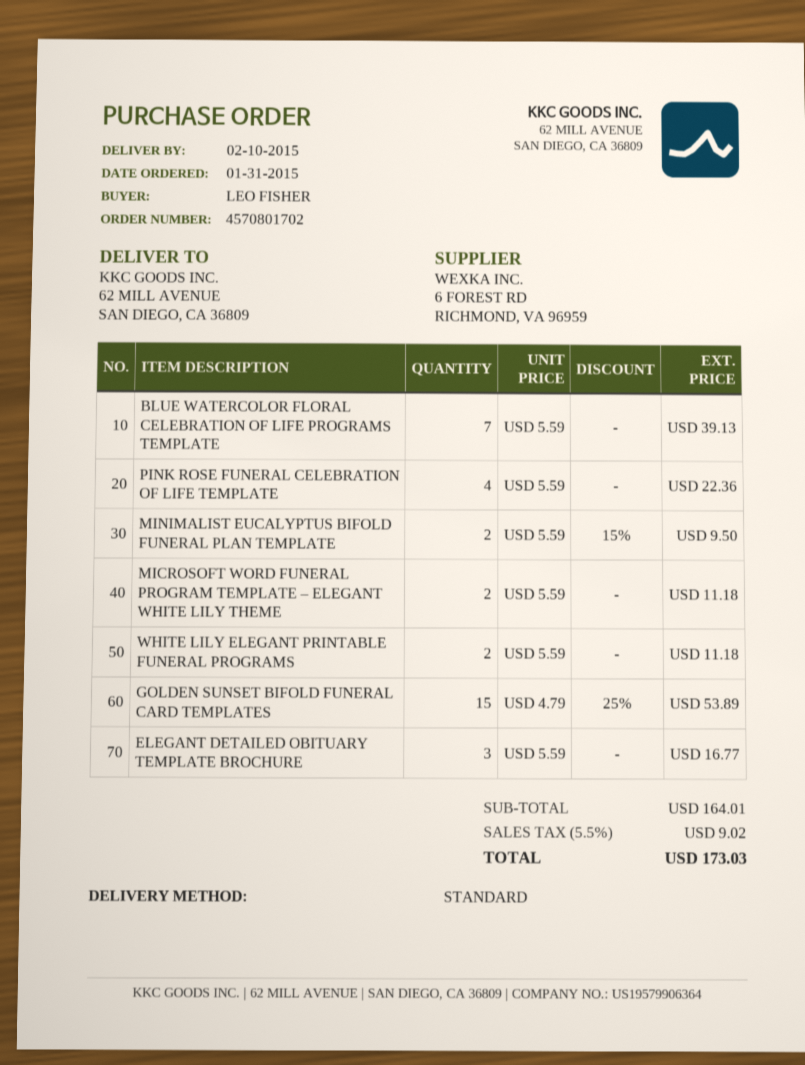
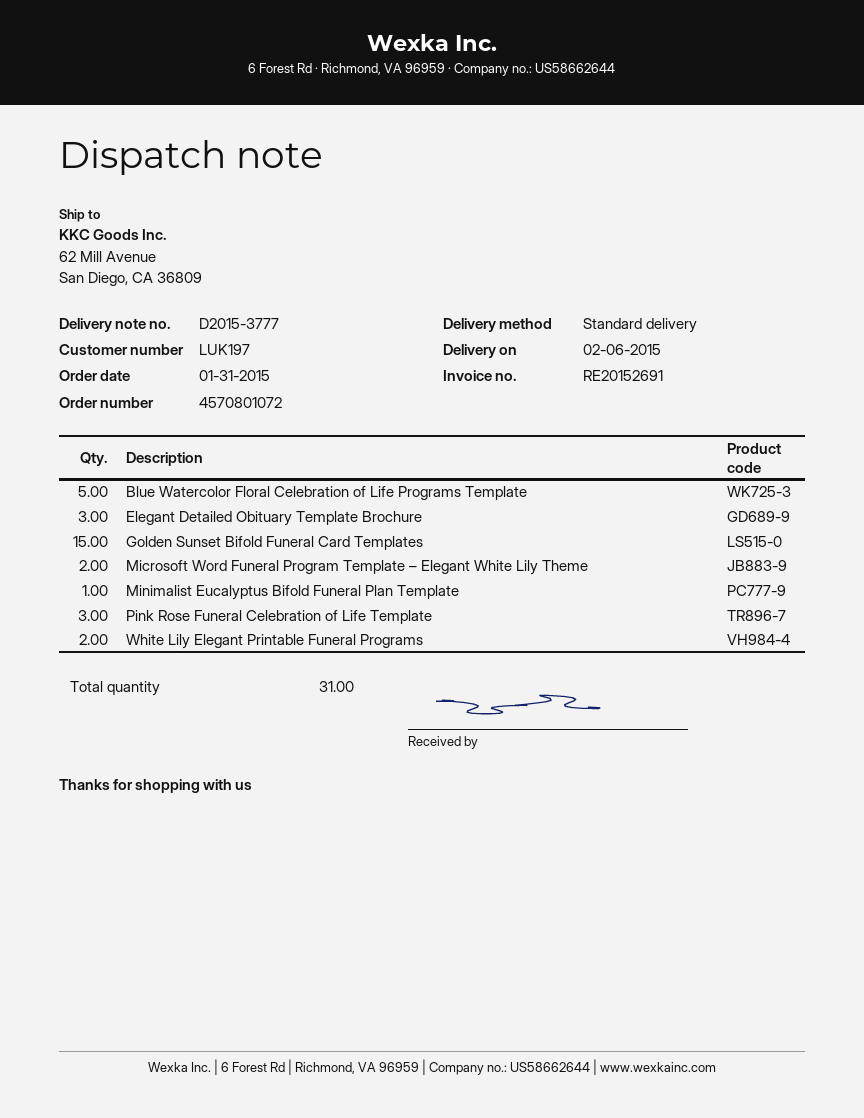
order number: 4570801702 -> 4570801072
delivery date: 2015-02-10 -> 2015-02-06
BLUE WATERCOLOR FLORAL CELEBRATION OF LIFE PROGRAMS TEMPLATE: 7 -> 5
PINK ROSE FUNERAL CELEBRATION OF LIFE TEMPLATE: 4 -> 3
MINIMALIST EUCALYPTUS BIFOLD FUNERAL PLAN TEMPLATE: 2 -> 1

